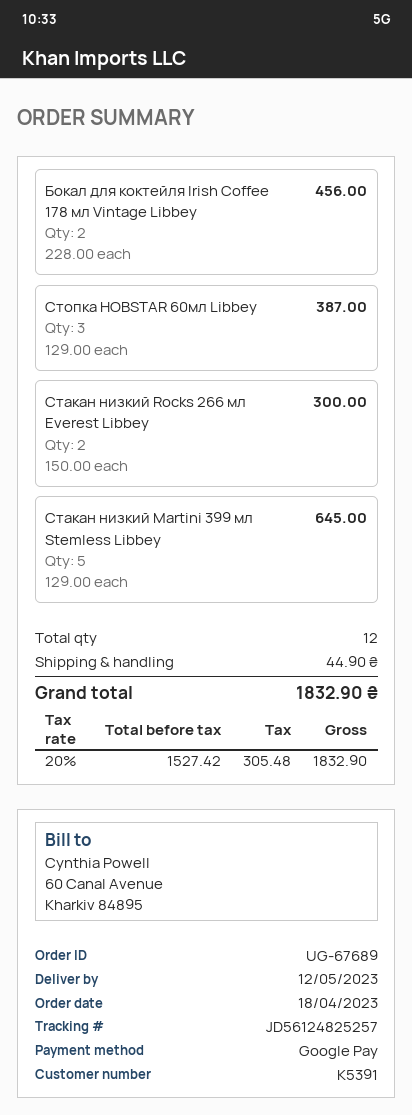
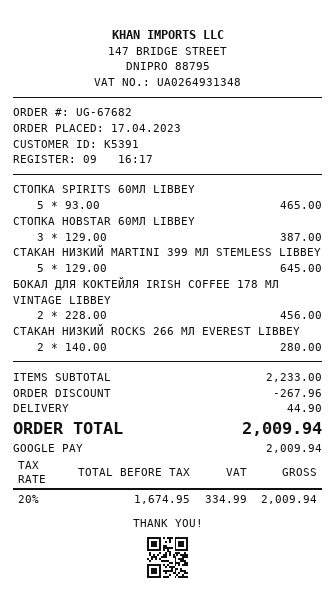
order number: UG-67689 -> UG-67682
order date: 2023-04-18 -> 2023-04-17
Стакан низкий Rocks 266 мл Everest Libbey: 2 x 150.00 = 300.00 -> 2 x 140.00 = 280.00
СТОПКА SPIRITS 60МЛ LIBBEY: none -> 5 x 93.00 = 465.00
discount: none -> 267.96
net: 1527.42 -> 1674.95
tax: 20% = 305.48 -> 20% = 334.99
total: 1832.90 -> 2009.94

